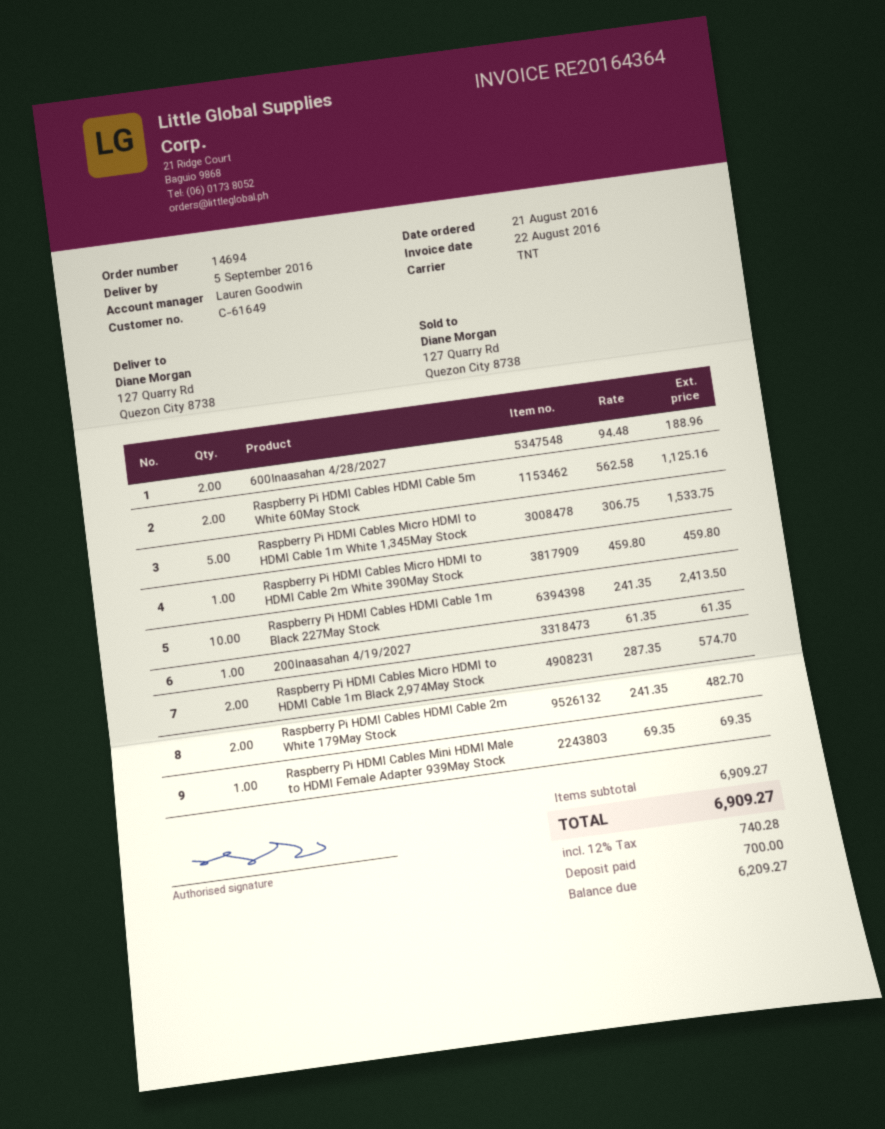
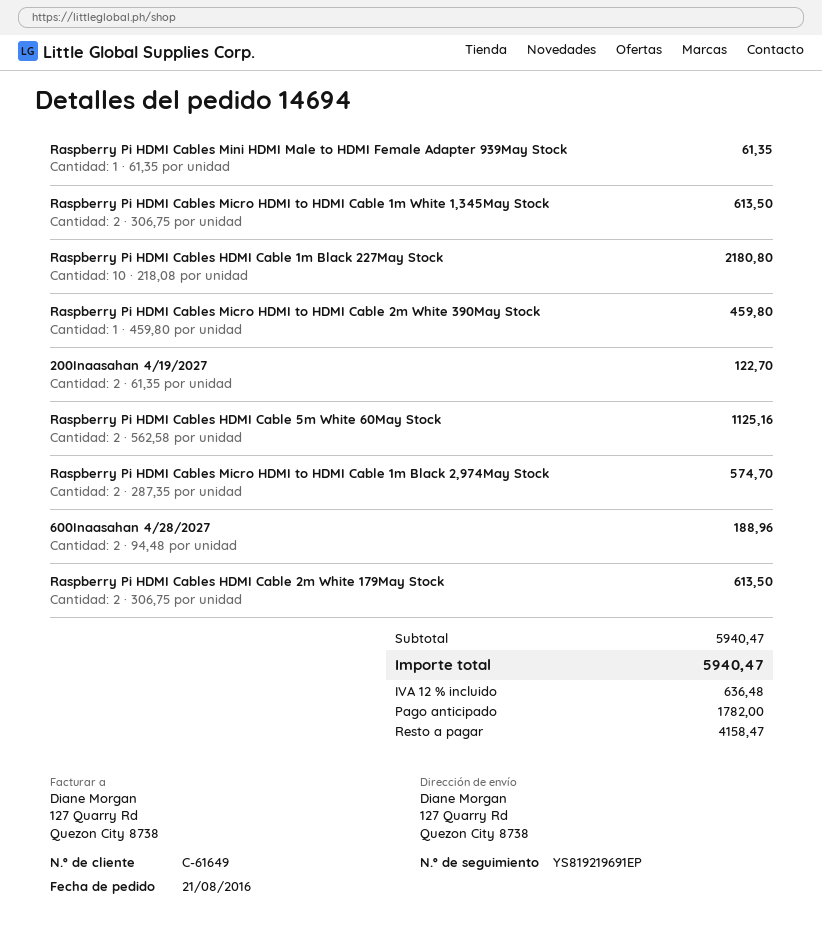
Raspberry Pi HDMI Cables Micro HDMI to HDMI Cable 1m White 1,345May Stock: 5 x 306.75 = 1533.75 -> 2 x 306.75 = 613.50
Raspberry Pi HDMI Cables HDMI Cable 1m Black 227May Stock: 10 x 241.35 = 2413.50 -> 10 x 218.08 = 2180.80
200Inaasahan 4/19/2027: 1 x 61.35 = 61.35 -> 2 x 61.35 = 122.70
Raspberry Pi HDMI Cables HDMI Cable 2m White 179May Stock: 2 x 241.35 = 482.70 -> 2 x 306.75 = 613.50
Raspberry Pi HDMI Cables Mini HDMI Male to HDMI Female Adapter 939May Stock: 1 x 69.35 = 69.35 -> 1 x 61.35 = 61.35
subtotal: 6909.27 -> 5940.47
tax: 12% = 740.28 -> 12% = 636.48
total: 6909.27 -> 5940.47
deposit: 700.00 -> 1782.00
balance: 6209.27 -> 4158.47

